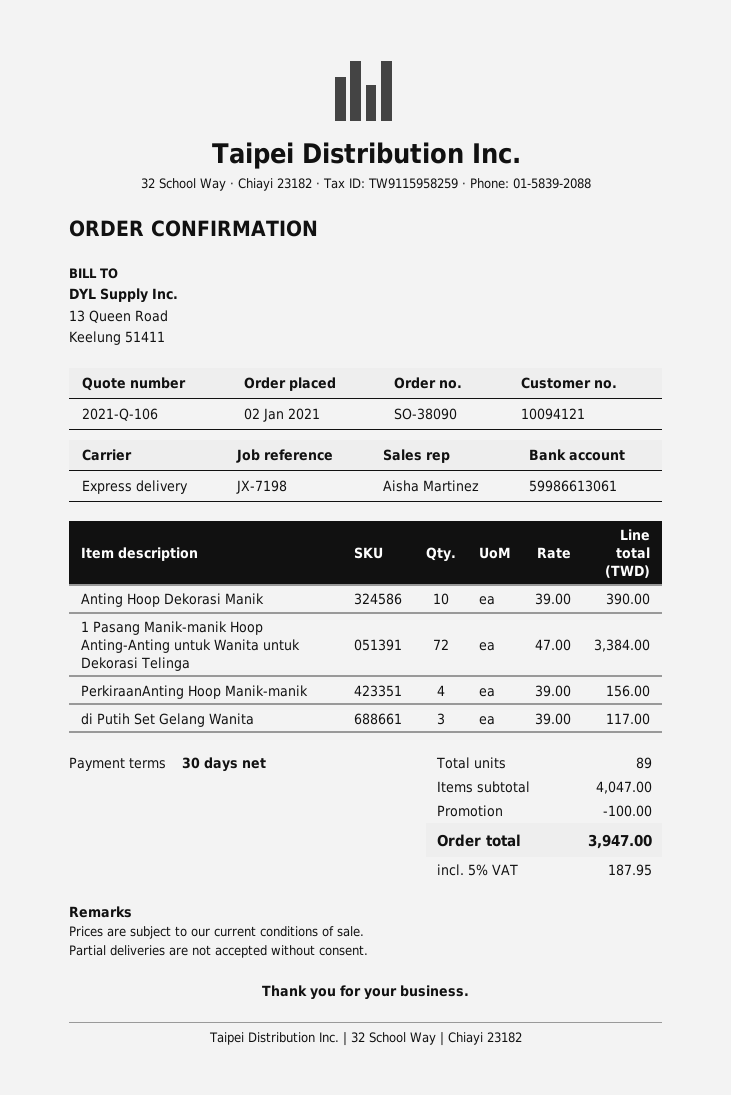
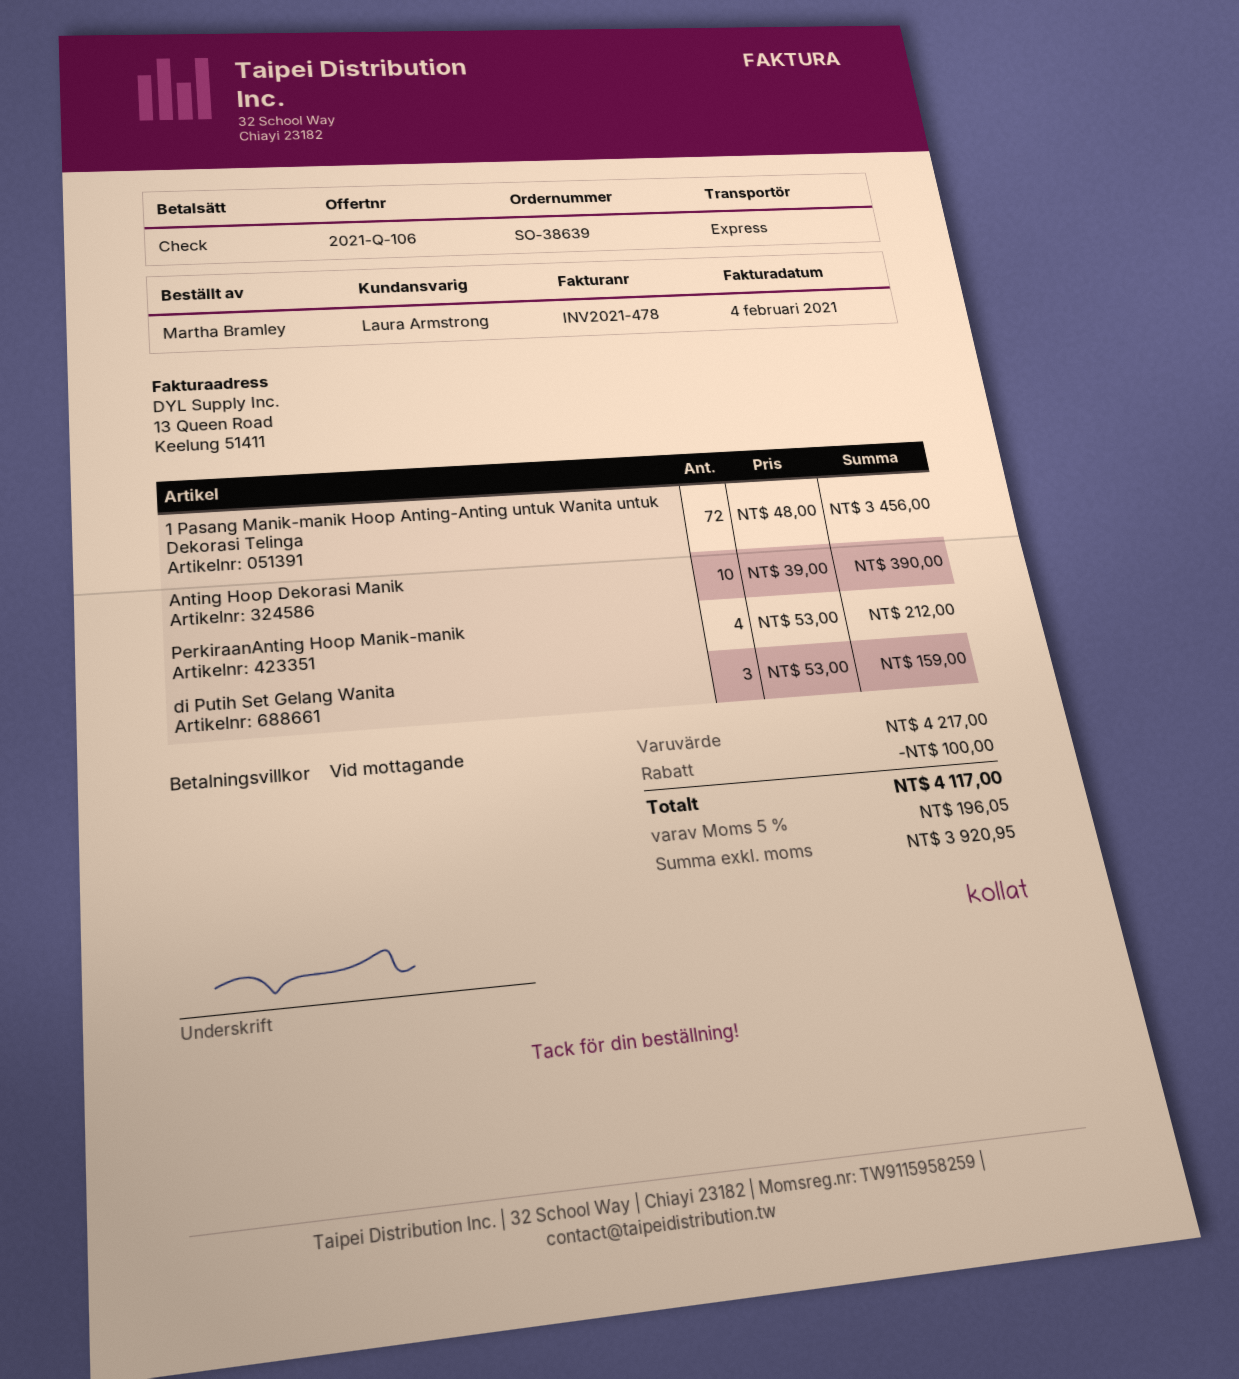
order number: SO-38090 -> SO-38639
payment terms: 30 days -> on receipt
sales rep: Aisha Martinez -> Laura Armstrong
1 Pasang Manik-manik Hoop Anting-Anting untuk Wanita untuk Dekorasi Telinga: 72 x 47.00 = 3384.00 -> 72 x 48.00 = 3456.00
PerkiraanAnting Hoop Manik-manik: 4 x 39.00 = 156.00 -> 4 x 53.00 = 212.00
di Putih Set Gelang Wanita: 3 x 39.00 = 117.00 -> 3 x 53.00 = 159.00
subtotal: 4047.00 -> 4217.00
tax: 5% = 187.95 -> 5% = 196.05
total: 3947.00 -> 4117.00

